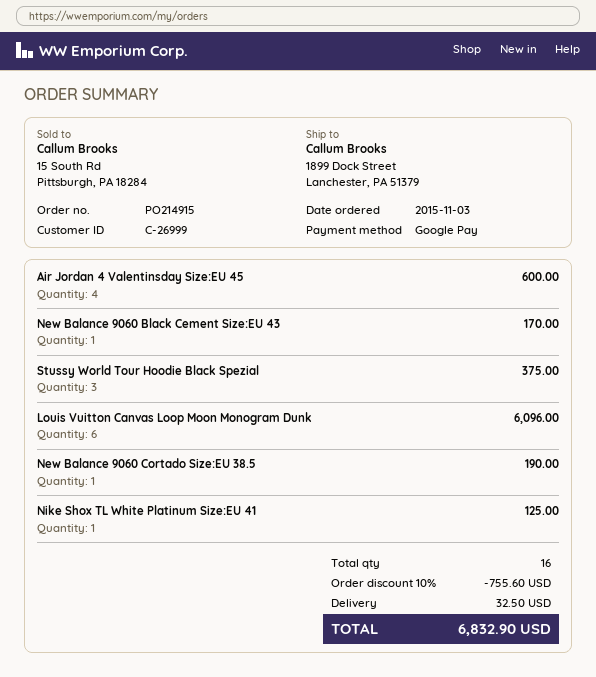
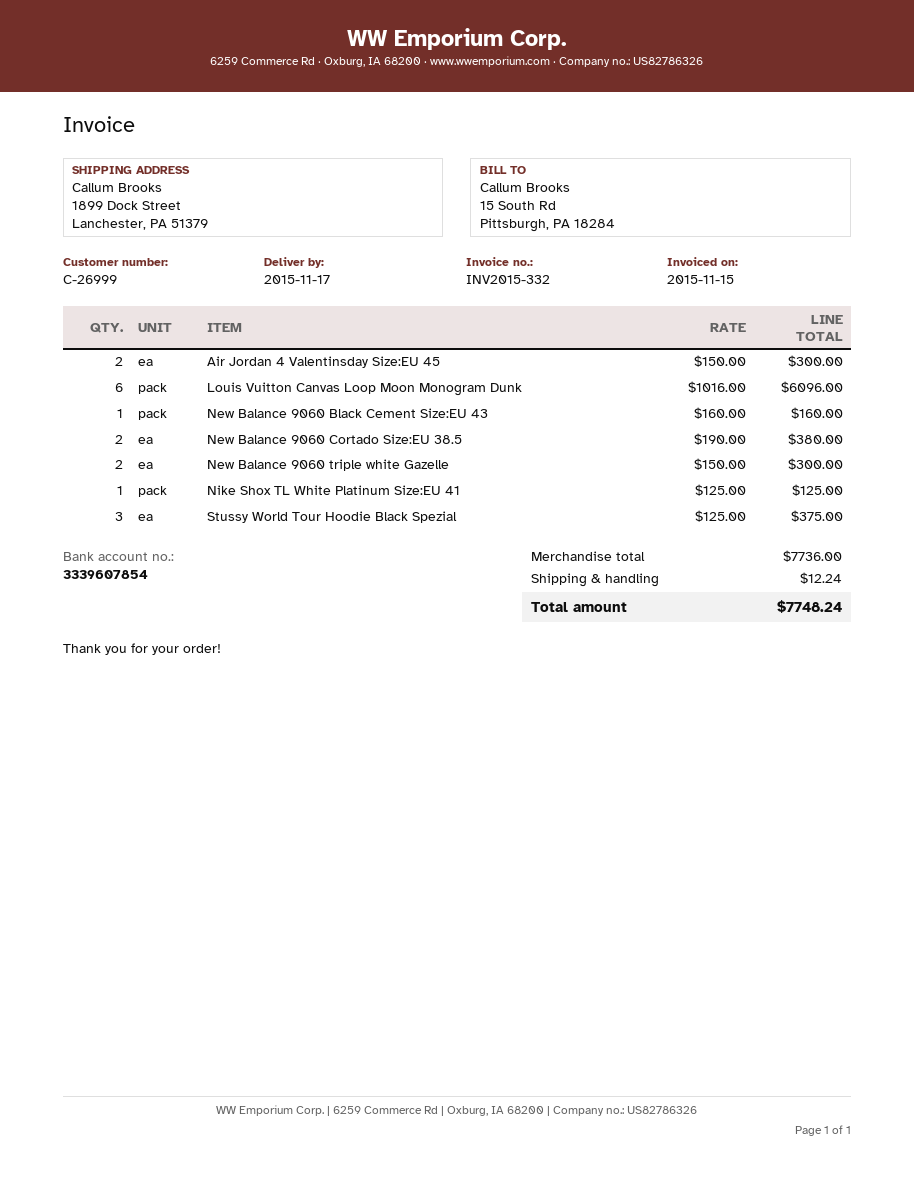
Air Jordan 4 Valentinsday Size:EU 45: 4 for 600.00 -> 2 for 300.00
New Balance 9060 Black Cement Size:EU 43: 1 for 170.00 -> 1 for 160.00
New Balance 9060 Cortado Size:EU 38.5: 1 for 190.00 -> 2 for 380.00
New Balance 9060 triple white Gazelle: none -> 2 for 300.00
discount: 10% = 755.60 -> none
shipping: 32.50 -> 12.24
total: 6832.90 -> 7748.24

